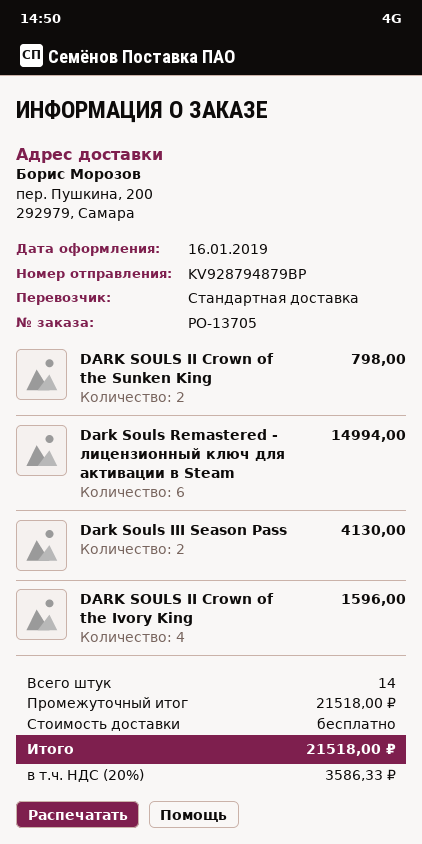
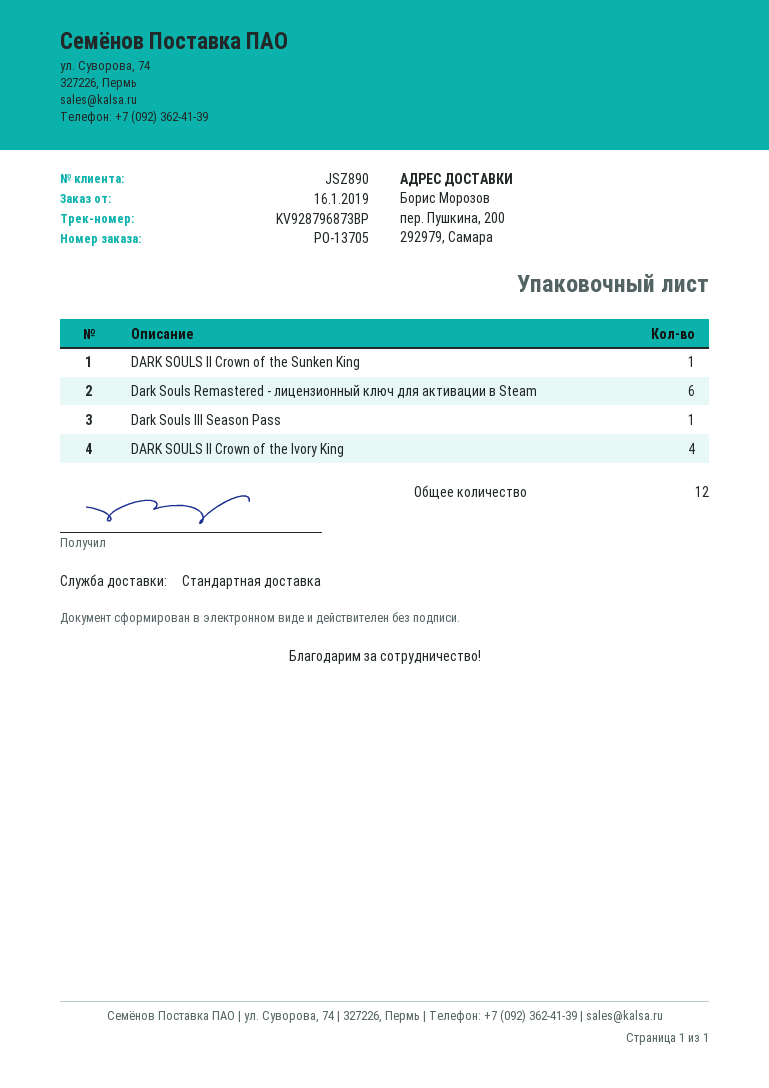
tracking number: KV928794879BP -> KV928796873BP
DARK SOULS II Crown of the Sunken King: 2 -> 1
Dark Souls III Season Pass: 2 -> 1
total quantity: 14 -> 12

